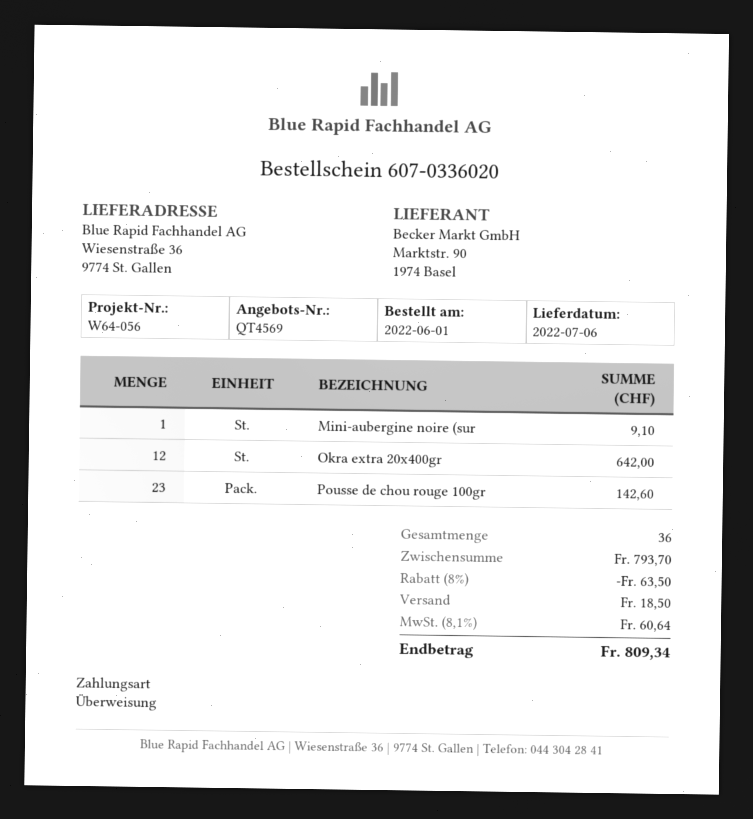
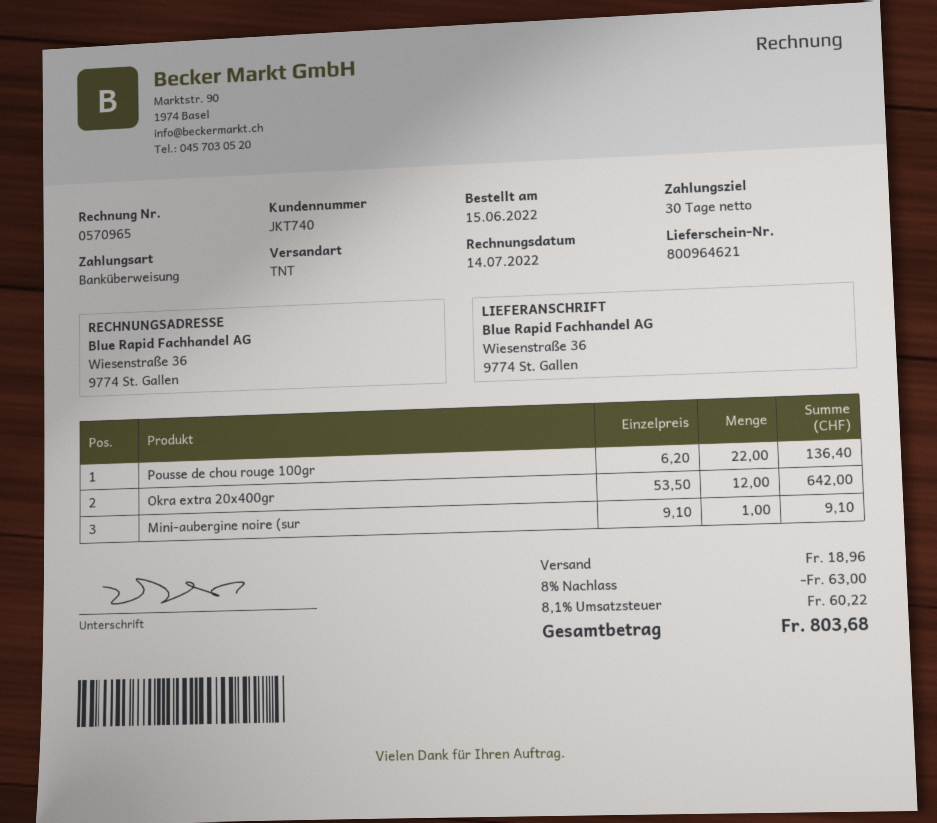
order date: 2022-06-01 -> 2022-06-15
Pousse de chou rouge 100gr: 23 for 142.60 -> 22 for 136.40
discount: 8% = 63.50 -> 8% = 63.00
shipping: 18.50 -> 18.96
tax: 8.1% = 60.64 -> 8.1% = 60.22
total: 809.34 -> 803.68

